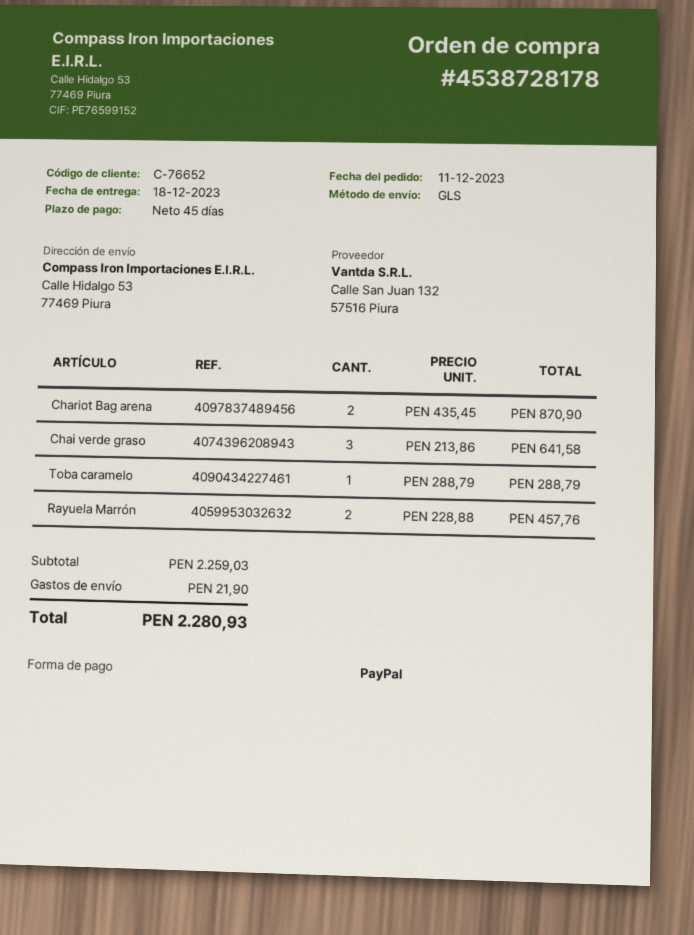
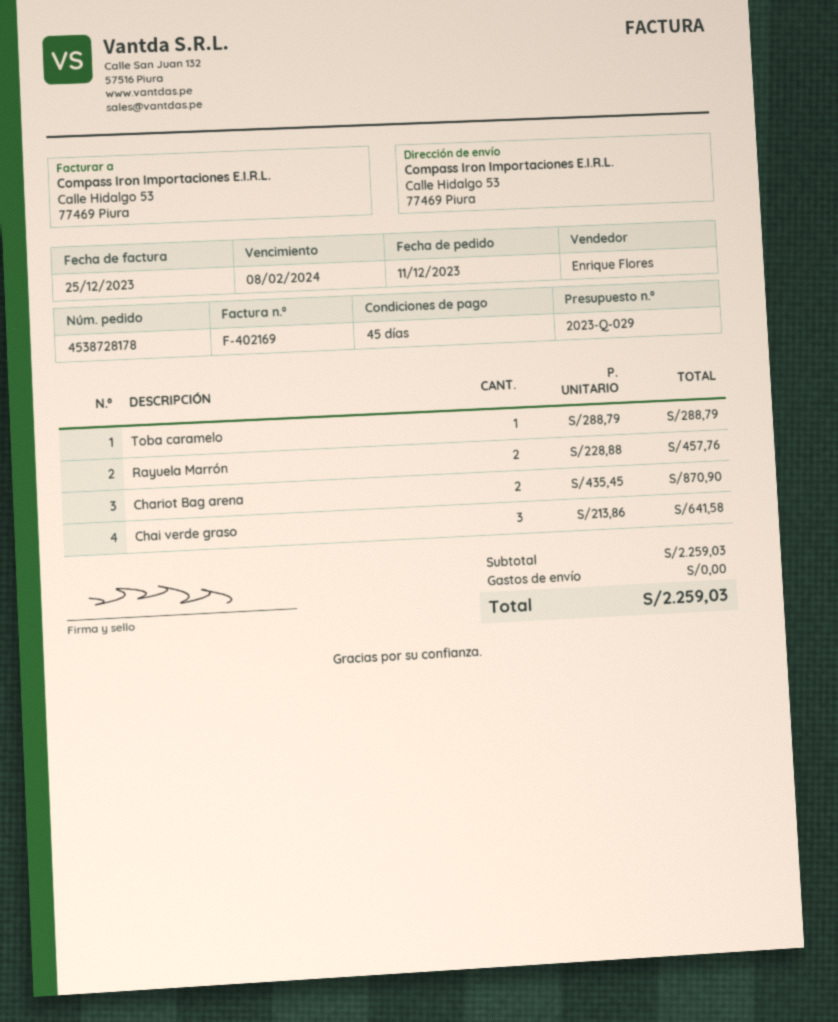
shipping: 21.90 -> 0.00
total: 2280.93 -> 2259.03

